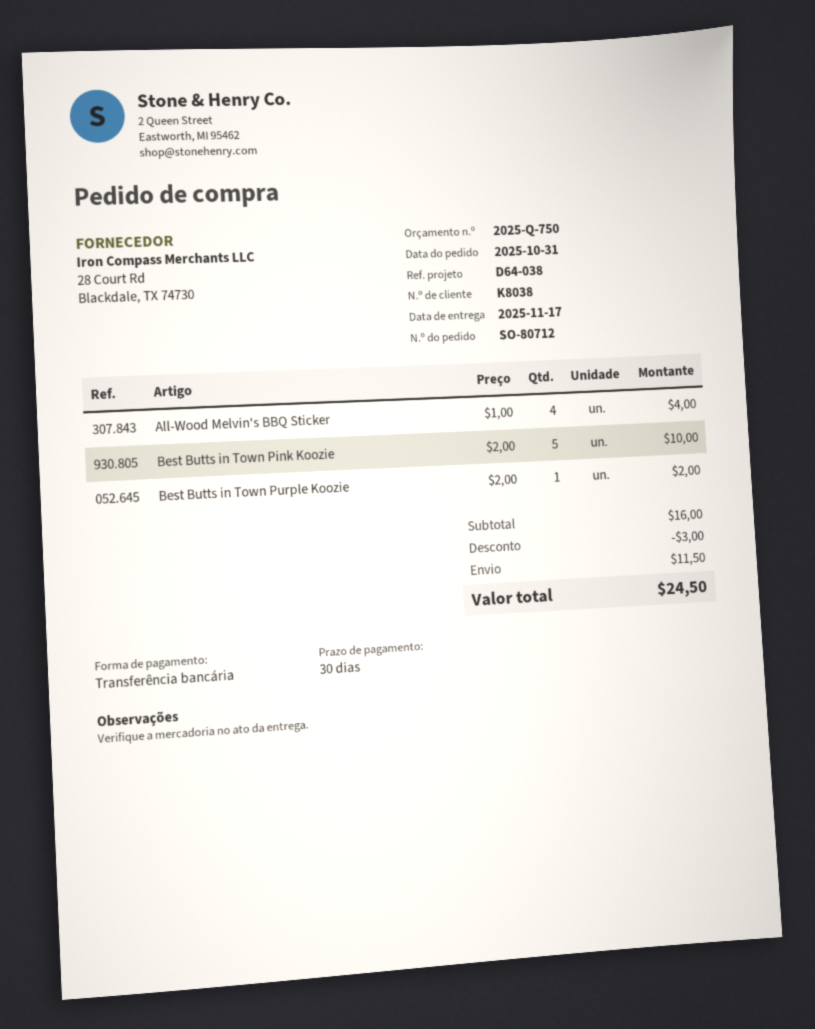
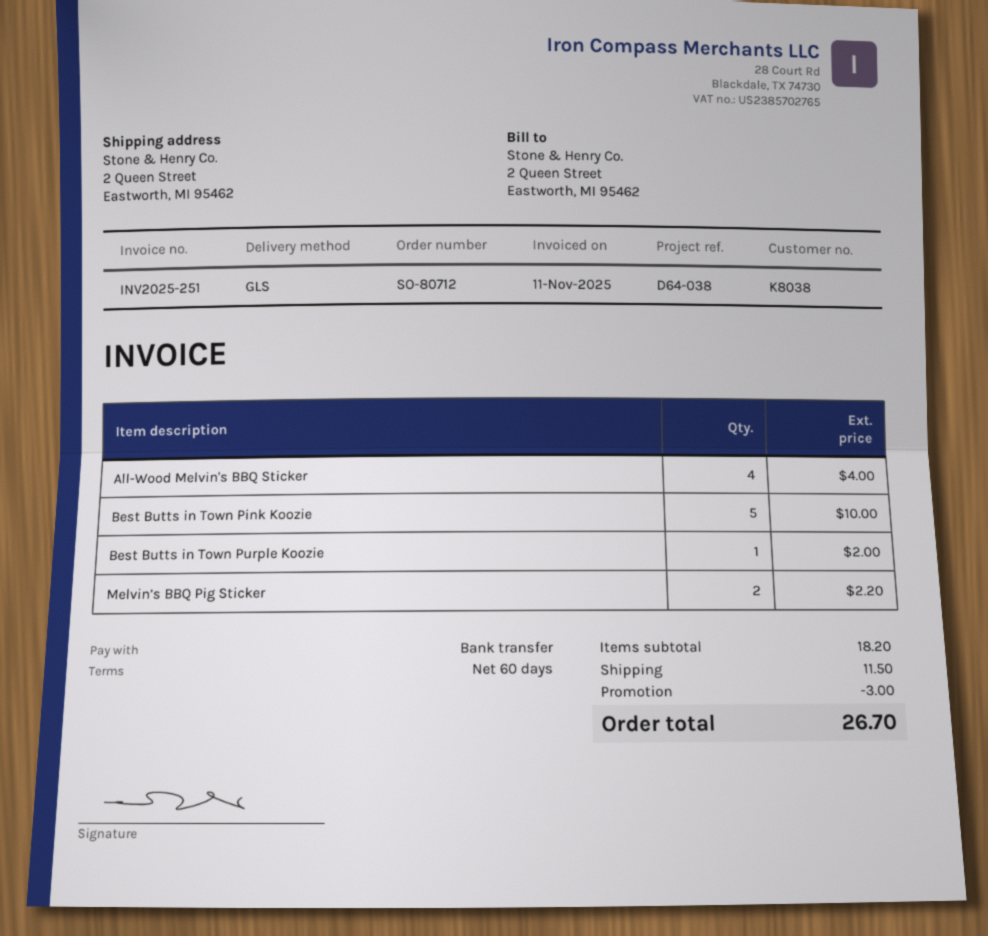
payment terms: 30 days -> 60 days
Melvin’s BBQ Pig Sticker: none -> 2 for 2.20
subtotal: 16.00 -> 18.20
total: 24.50 -> 26.70

